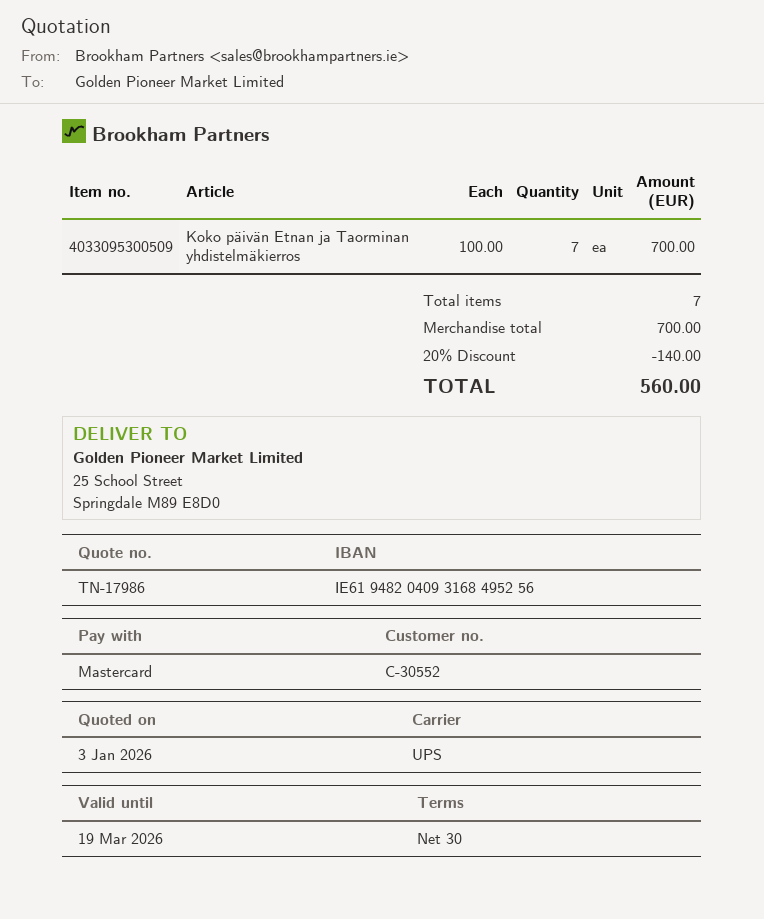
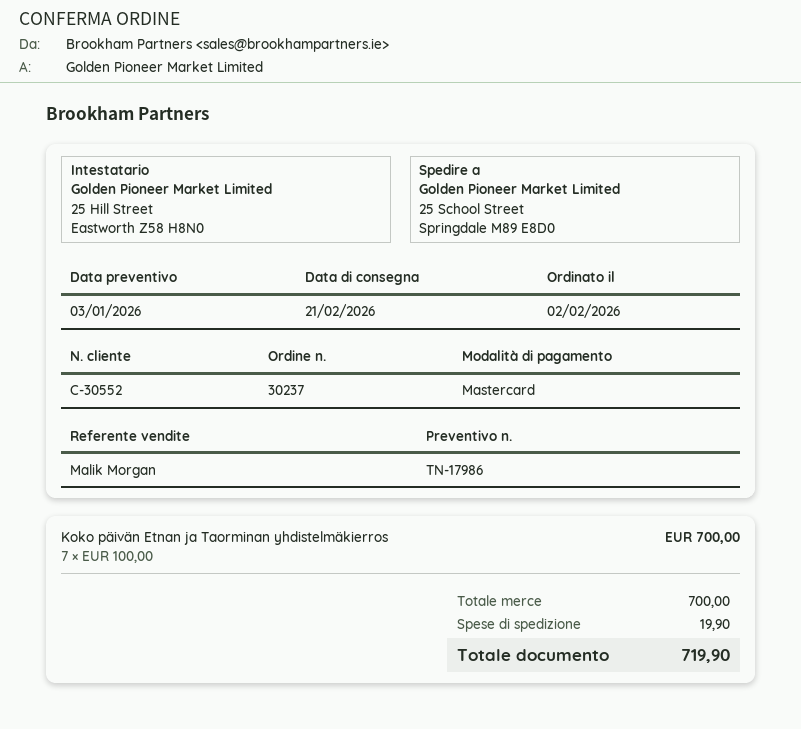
discount: 20% = 140.00 -> none
shipping: none -> 19.90
total: 560.00 -> 719.90

